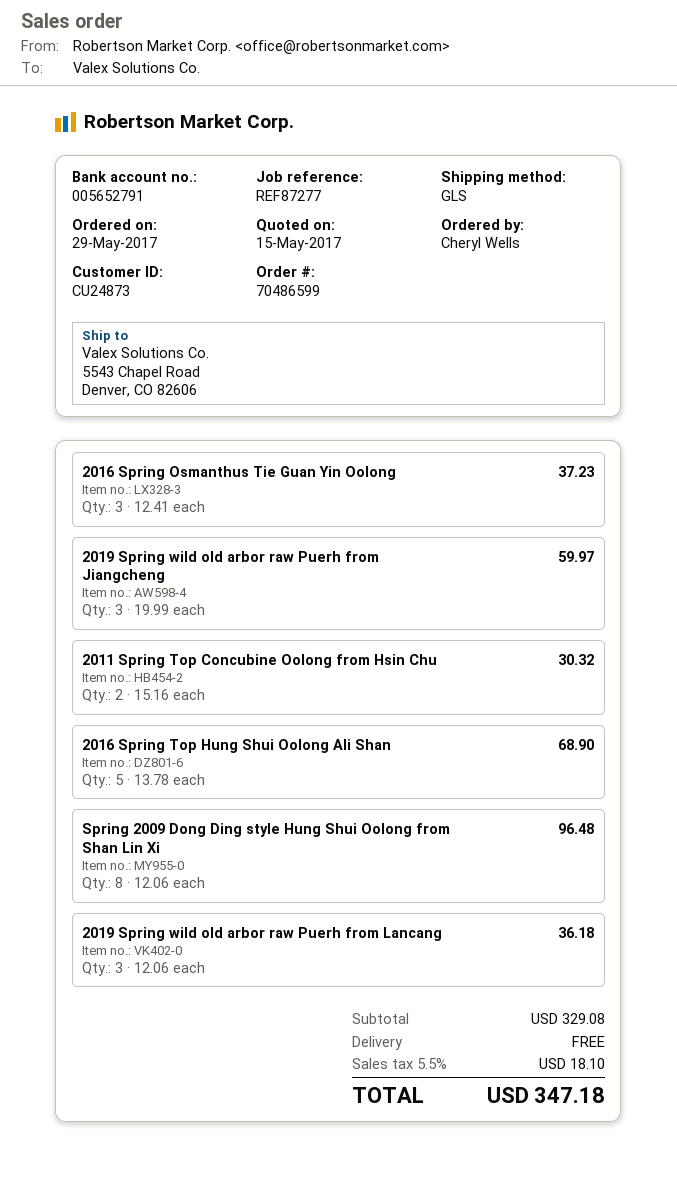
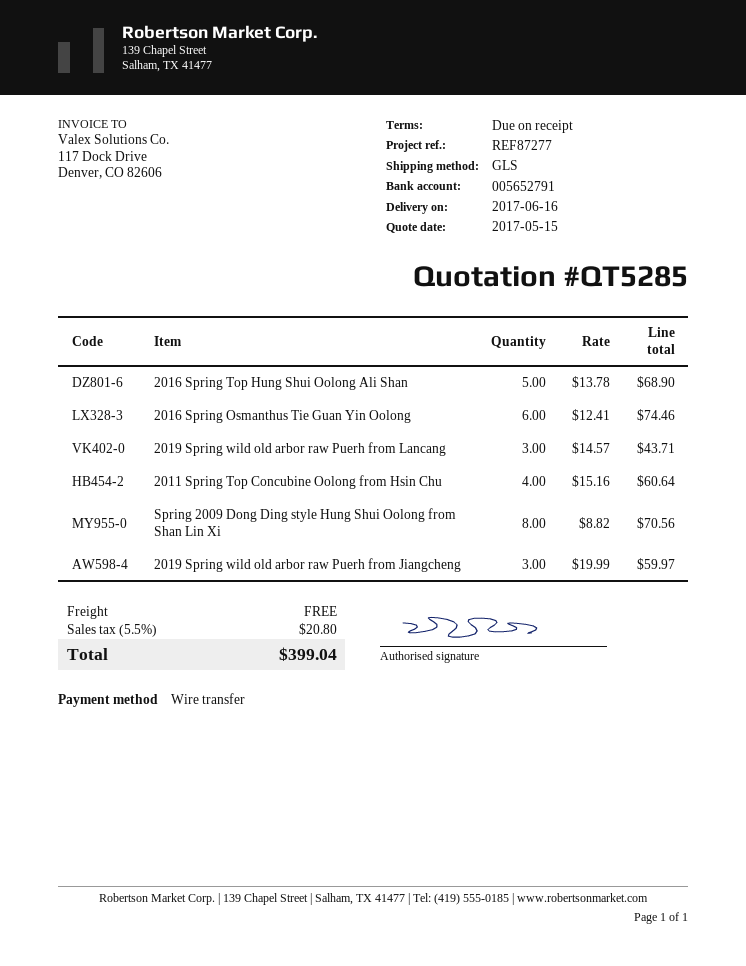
2016 Spring Osmanthus Tie Guan Yin Oolong: 3 x 12.41 = 37.23 -> 6 x 12.41 = 74.46
2011 Spring Top Concubine Oolong from Hsin Chu: 2 x 15.16 = 30.32 -> 4 x 15.16 = 60.64
Spring 2009 Dong Ding style Hung Shui Oolong from Shan Lin Xi: 8 x 12.06 = 96.48 -> 8 x 8.82 = 70.56
2019 Spring wild old arbor raw Puerh from Lancang: 3 x 12.06 = 36.18 -> 3 x 14.57 = 43.71
tax: 5.5% = 18.10 -> 5.5% = 20.80
total: 347.18 -> 399.04

